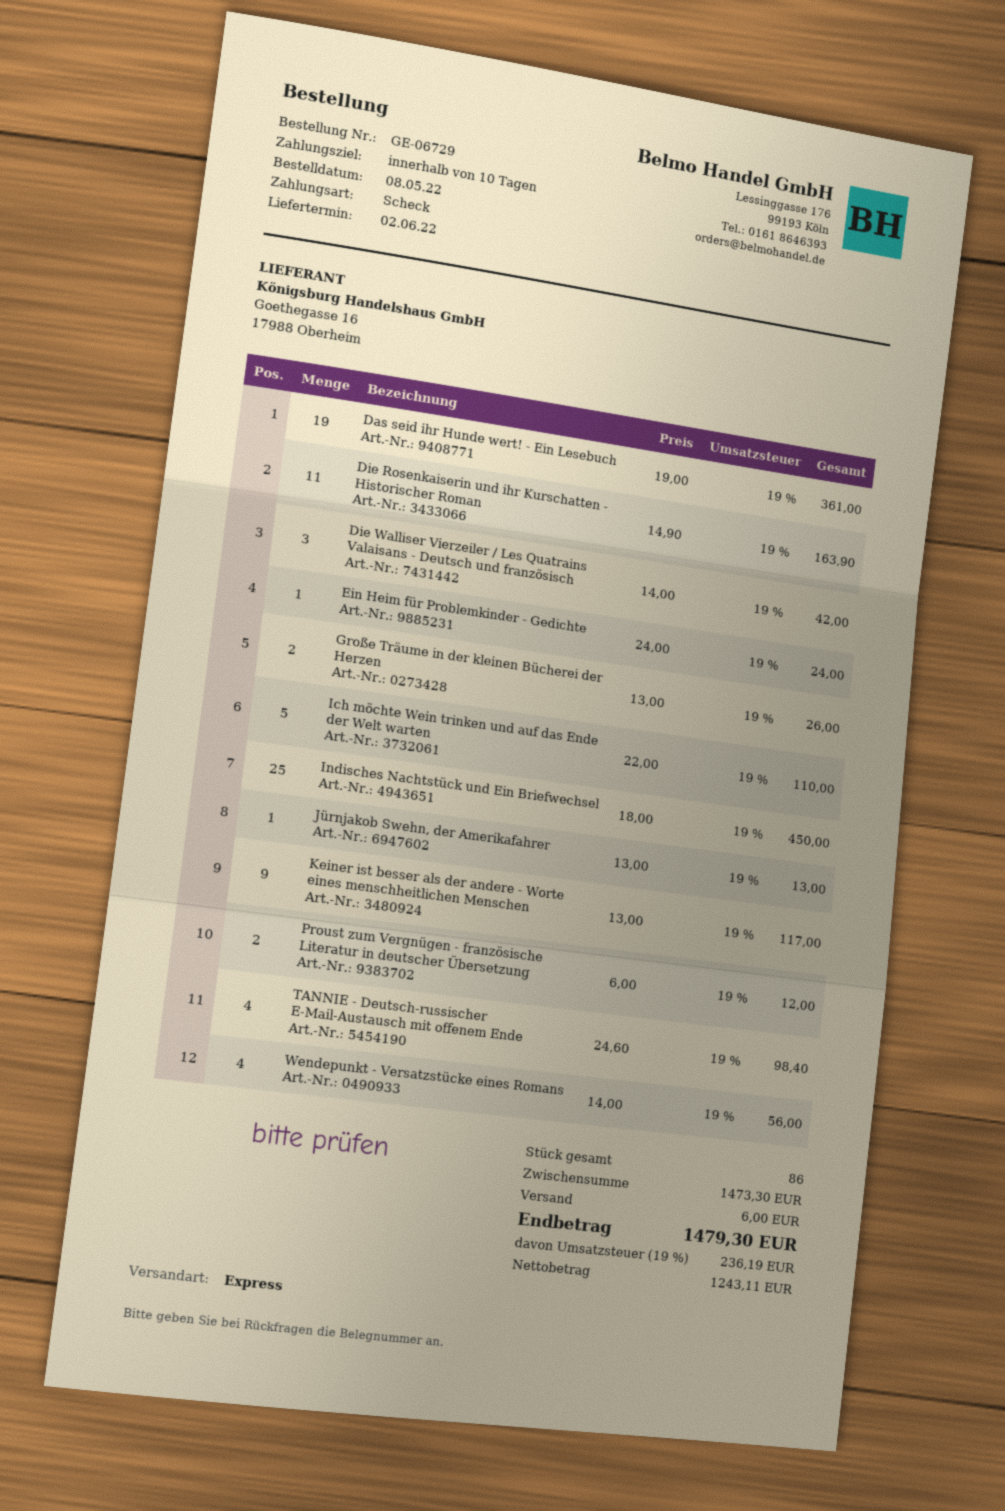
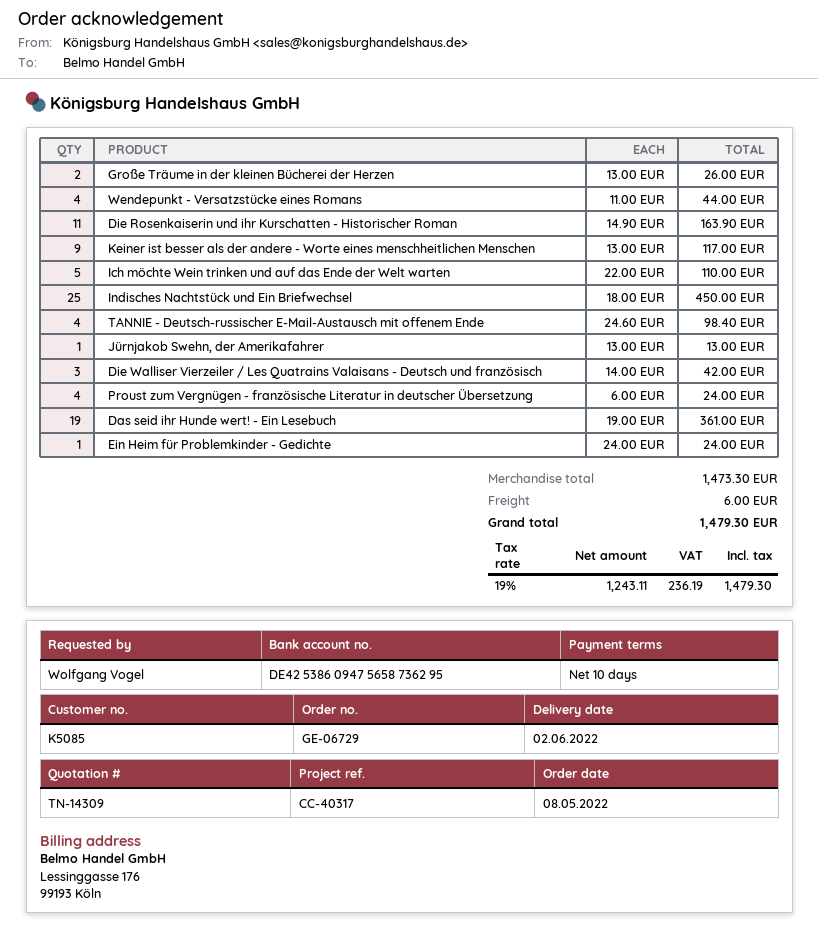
Proust zum Vergnügen - französische Literatur in deutscher Übersetzung: 2 x 6.00 = 12.00 -> 4 x 6.00 = 24.00
Wendepunkt - Versatzstücke eines Romans: 4 x 14.00 = 56.00 -> 4 x 11.00 = 44.00

